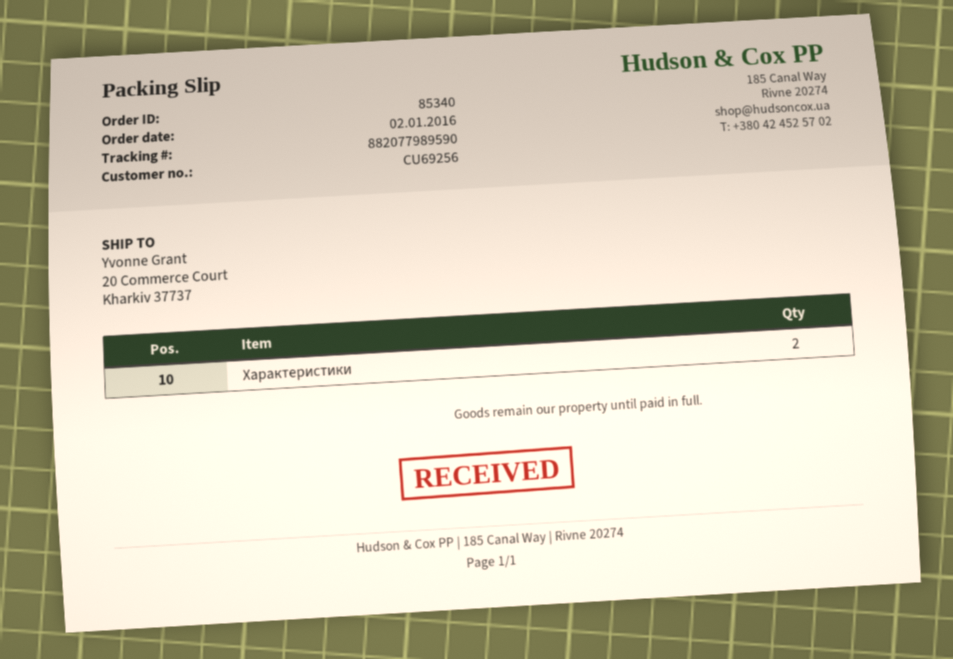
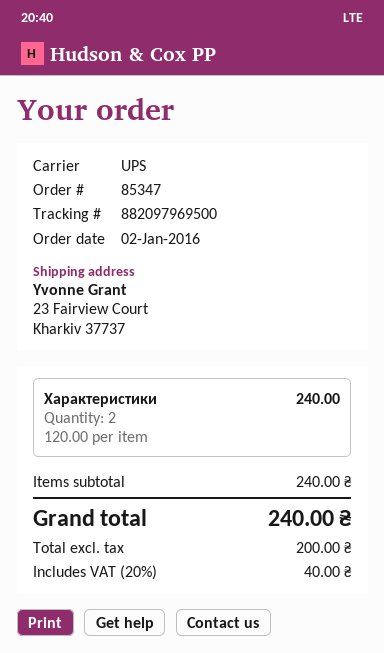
order number: 85340 -> 85347
tracking number: 882077989590 -> 882097969500
ship to: 20 Commerce Court, Kharkiv 37737 -> 23 Fairview Court, Kharkiv 37737

